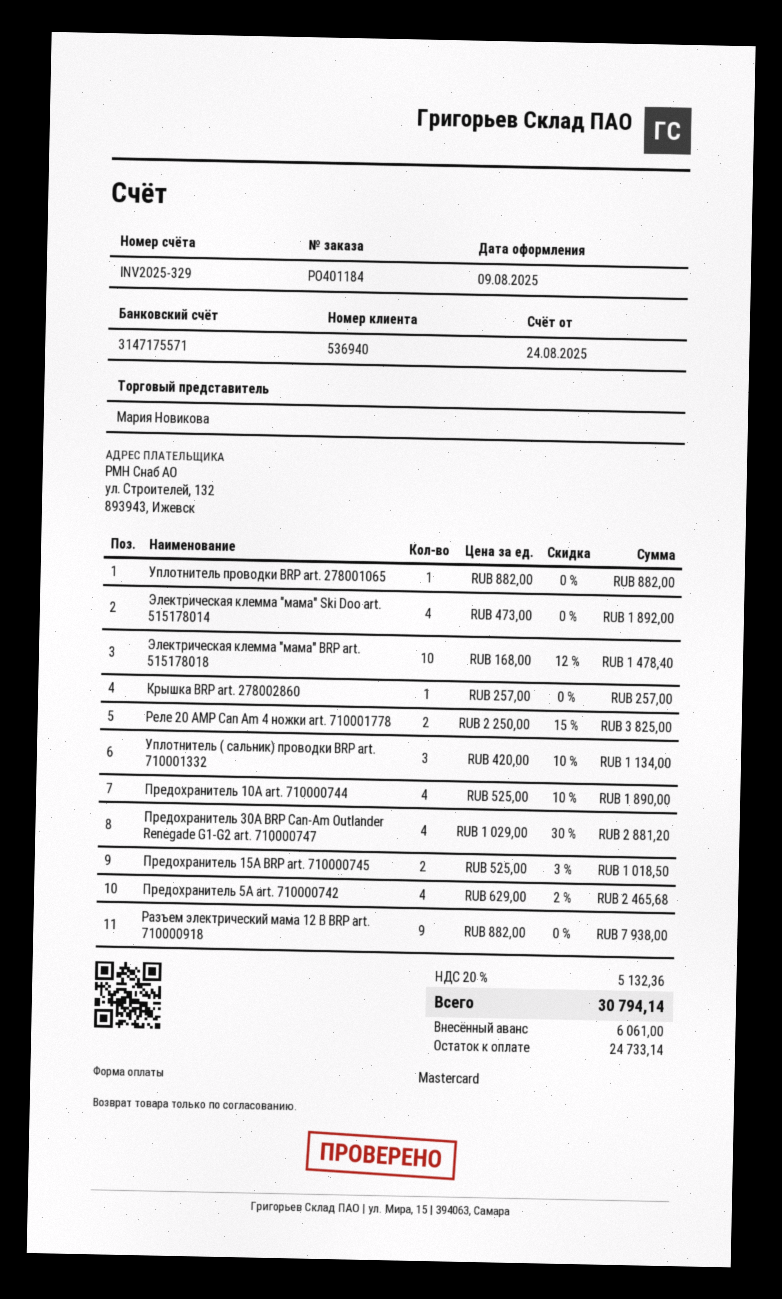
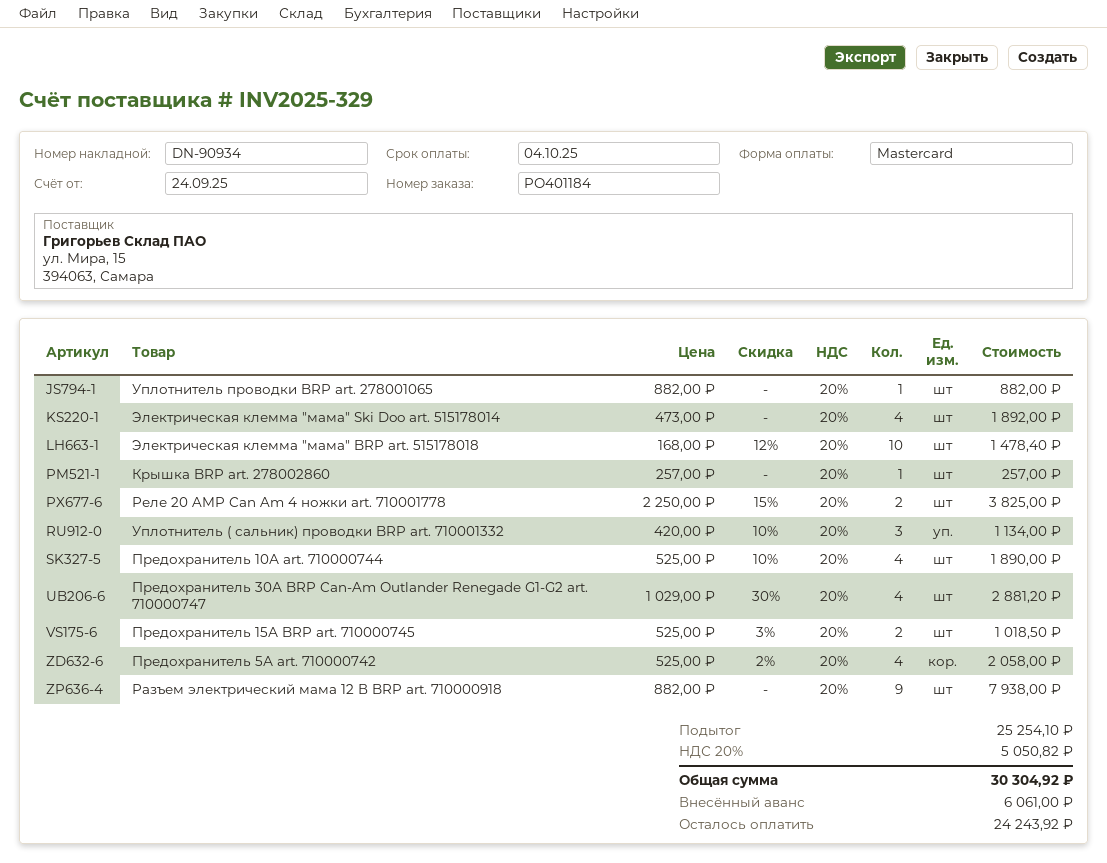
invoice date: 2025-08-24 -> 2025-09-24
Предохранитель 5А art. 710000742: 4 x 629.00 - 2% = 2465.68 -> 4 x 525.00 - 2% = 2058.00
tax: 20% = 5132.36 -> 20% = 5050.82
total: 30794.14 -> 30304.92
balance: 24733.14 -> 24243.92

